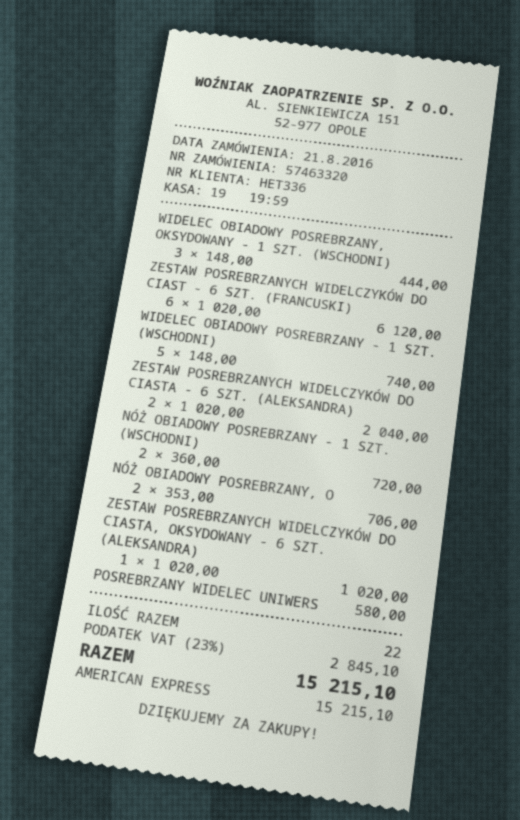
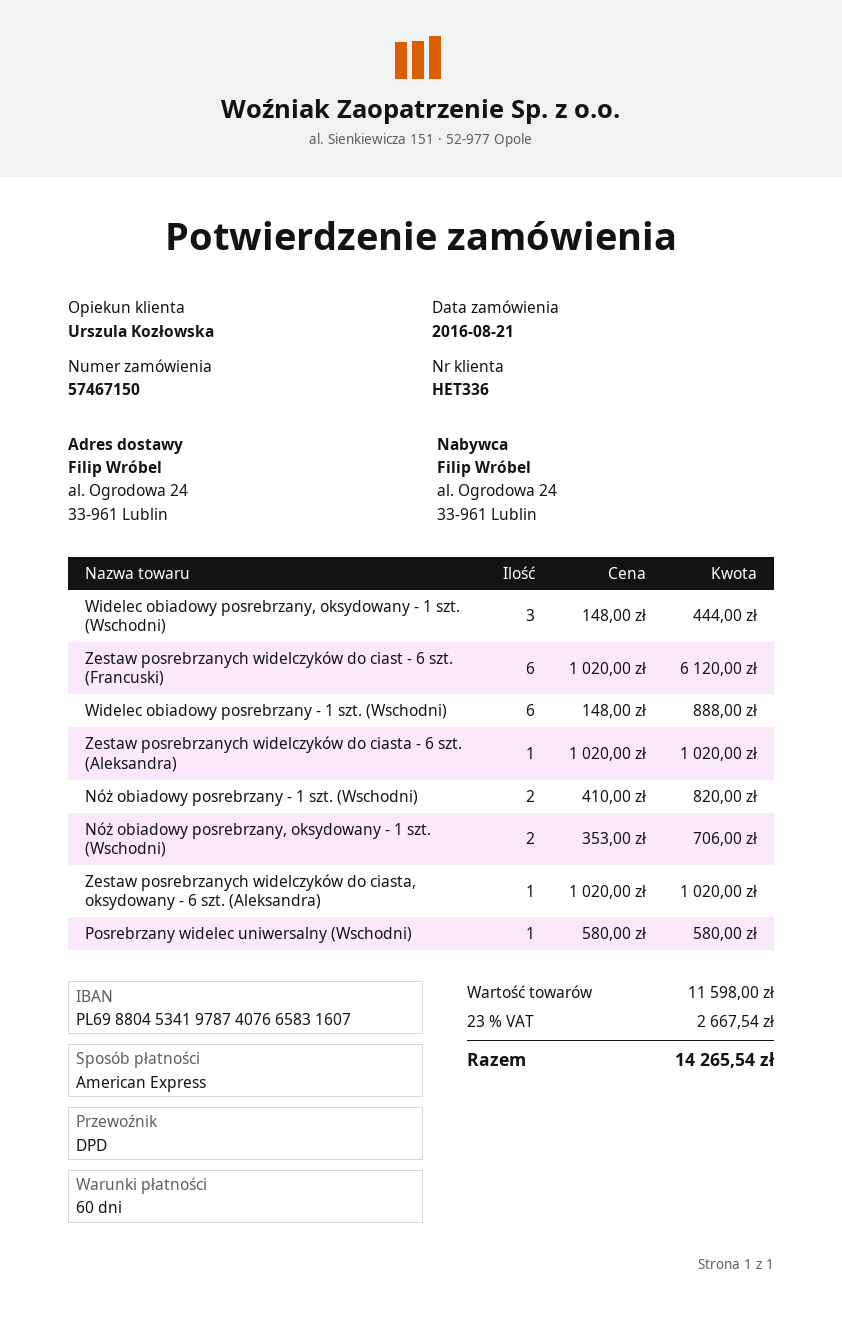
order number: 57463320 -> 57467150
WIDELEC OBIADOWY POSREBRZANY - 1 SZT. (WSCHODNI): 5 x 148.00 = 740.00 -> 6 x 148.00 = 888.00
ZESTAW POSREBRZANYCH WIDELCZYKÓW DO CIASTA - 6 SZT. (ALEKSANDRA): 2 x 1020.00 = 2040.00 -> 1 x 1020.00 = 1020.00
NÓŻ OBIADOWY POSREBRZANY - 1 SZT. (WSCHODNI): 2 x 360.00 = 720.00 -> 2 x 410.00 = 820.00
tax: 23% = 2845.10 -> 23% = 2667.54
total: 15215.10 -> 14265.54

